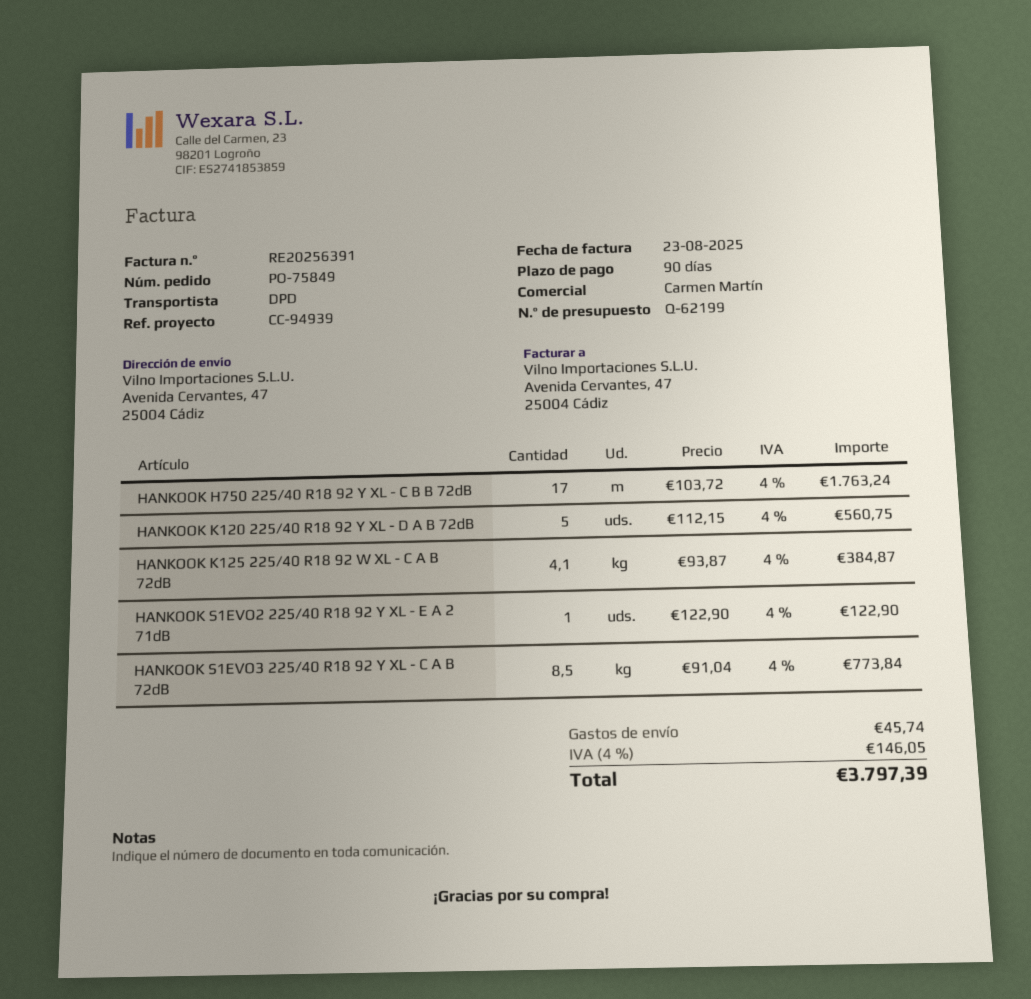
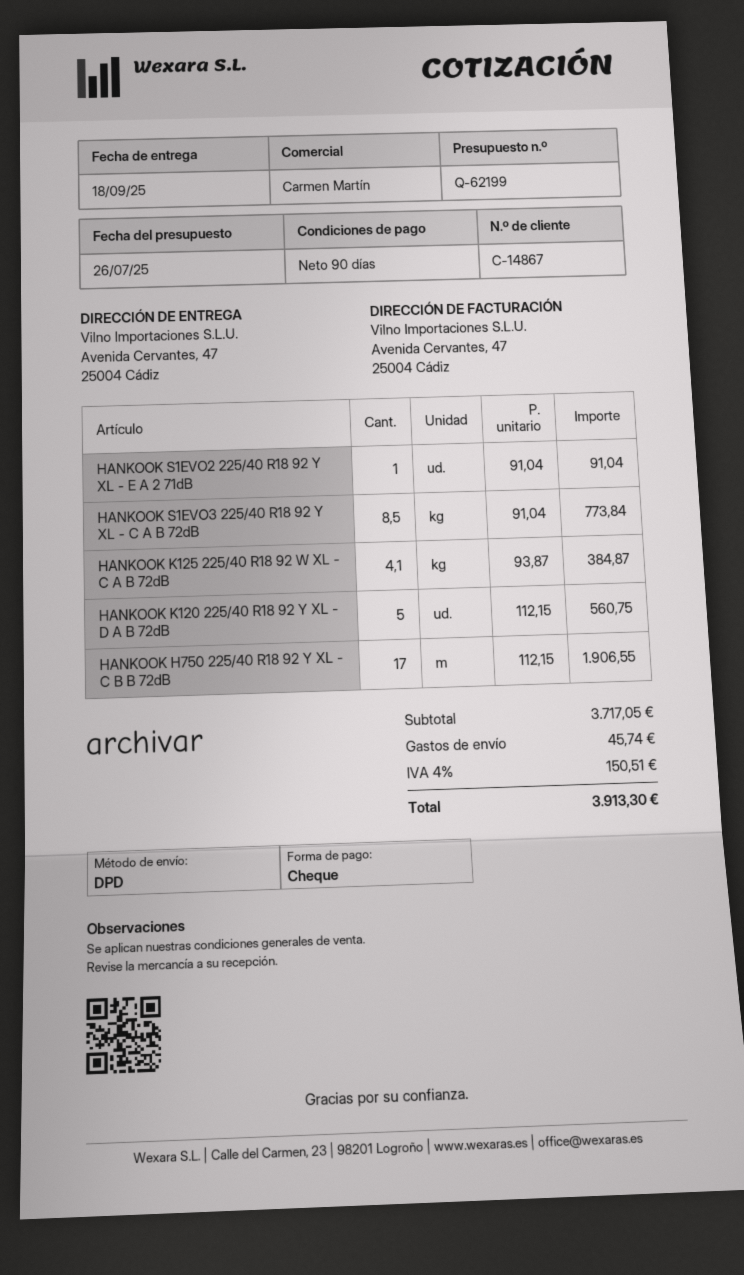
HANKOOK H750 225/40 R18 92 Y XL - C B B 72dB: 17 x 103.72 = 1763.24 -> 17 x 112.15 = 1906.55
HANKOOK S1EVO2 225/40 R18 92 Y XL - E A 2 71dB: 1 x 122.90 = 122.90 -> 1 x 91.04 = 91.04
tax: 4% = 146.05 -> 4% = 150.51
total: 3797.39 -> 3913.30

